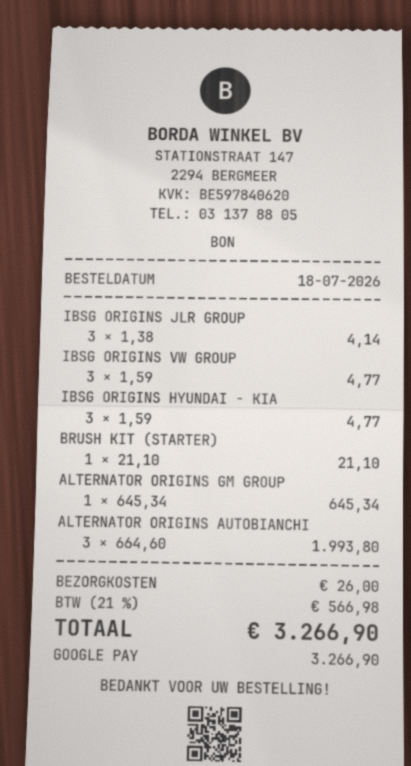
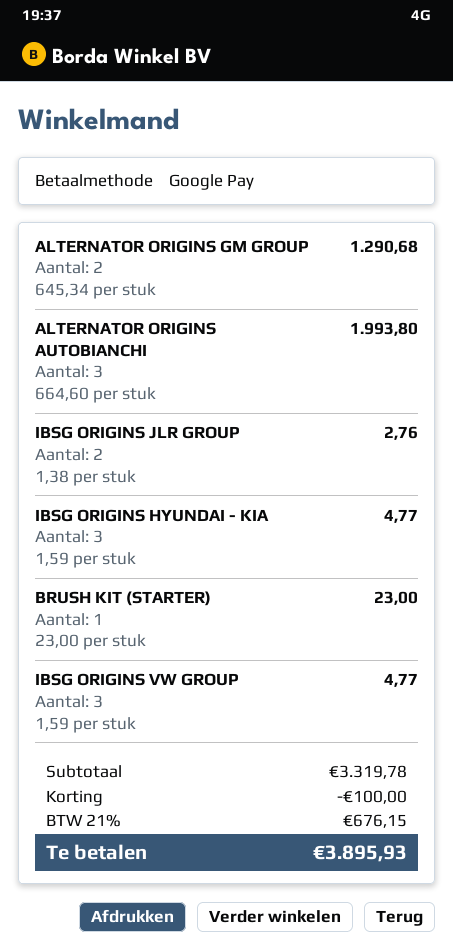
IBSG ORIGINS JLR GROUP: 3 x 1.38 = 4.14 -> 2 x 1.38 = 2.76
BRUSH KIT (STARTER): 1 x 21.10 = 21.10 -> 1 x 23.00 = 23.00
ALTERNATOR ORIGINS GM GROUP: 1 x 645.34 = 645.34 -> 2 x 645.34 = 1290.68
discount: none -> 100.00
shipping: 26.00 -> none
tax: 21% = 566.98 -> 21% = 676.15
total: 3266.90 -> 3895.93

